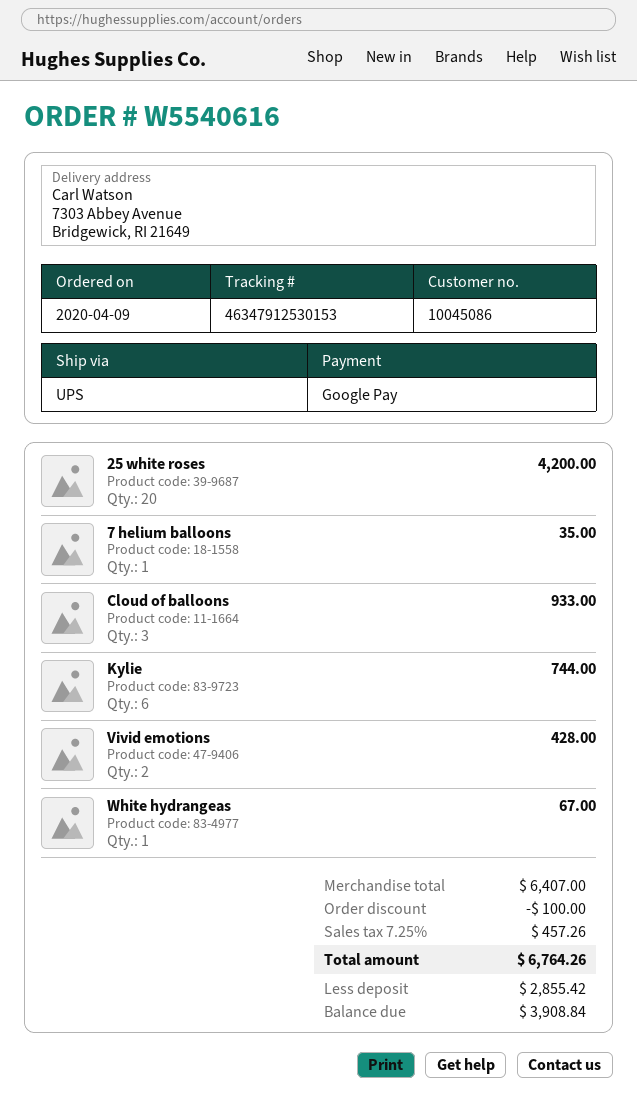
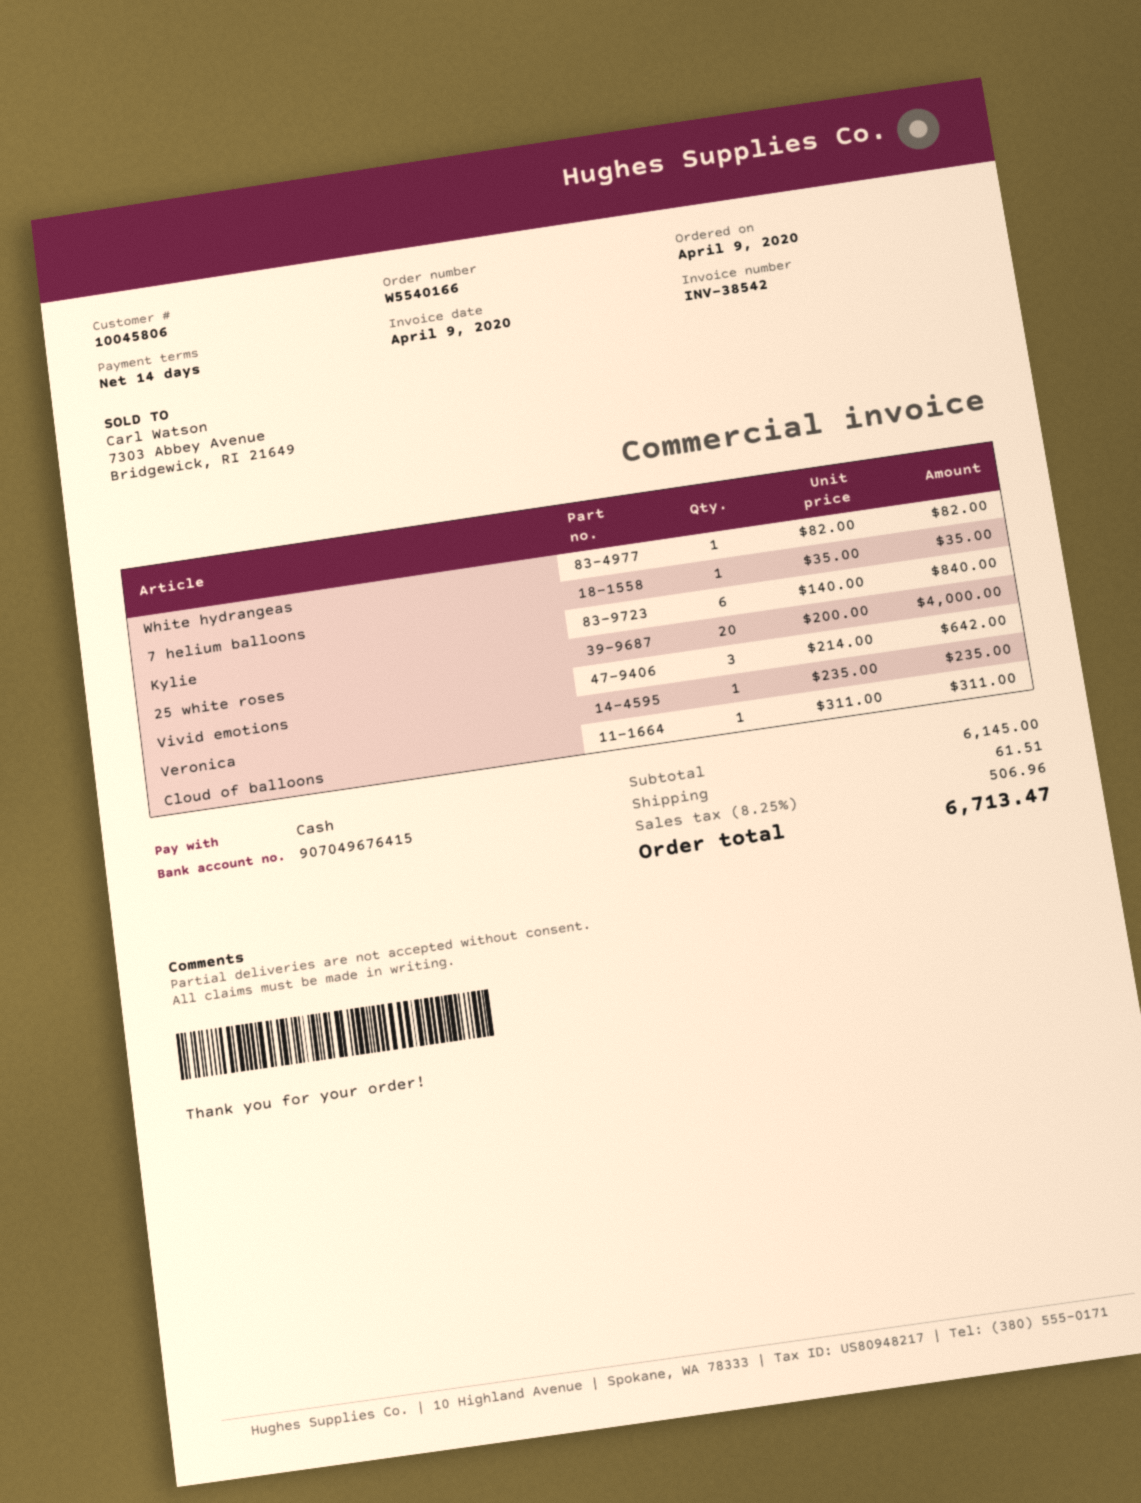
order number: W5540616 -> W5540166
customer number: 10045086 -> 10045806
payment method: Google Pay -> cash
25 white roses: 20 for 4200.00 -> 20 for 4000.00
Cloud of balloons: 3 for 933.00 -> 1 for 311.00
Kylie: 6 for 744.00 -> 6 for 840.00
Vivid emotions: 2 for 428.00 -> 3 for 642.00
White hydrangeas: 1 for 67.00 -> 1 for 82.00
Veronica: none -> 1 for 235.00
subtotal: 6407.00 -> 6145.00
discount: 100.00 -> none
shipping: none -> 61.51
tax: 7.25% = 457.26 -> 8.25% = 506.96
total: 6764.26 -> 6713.47

